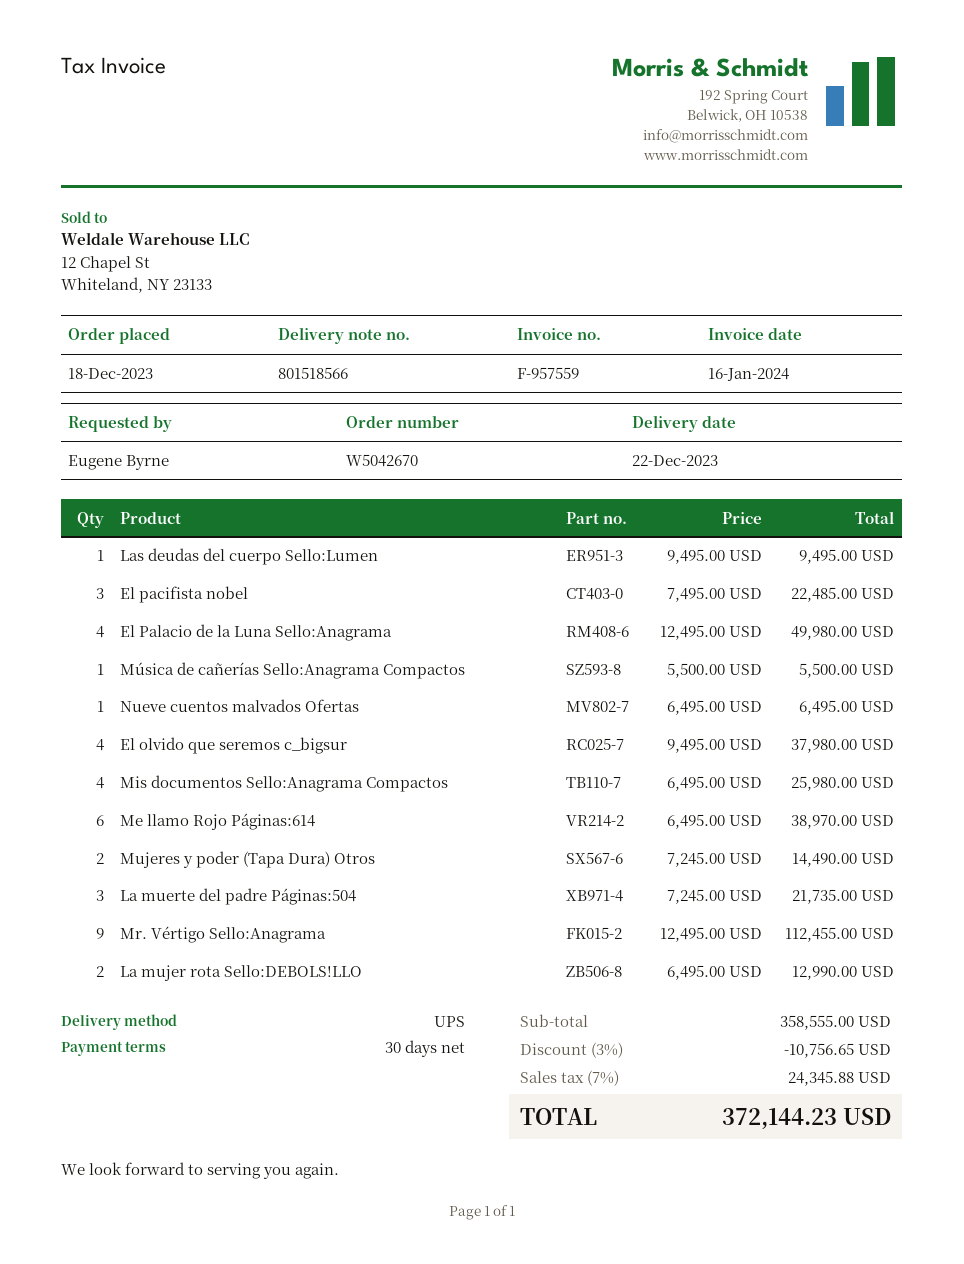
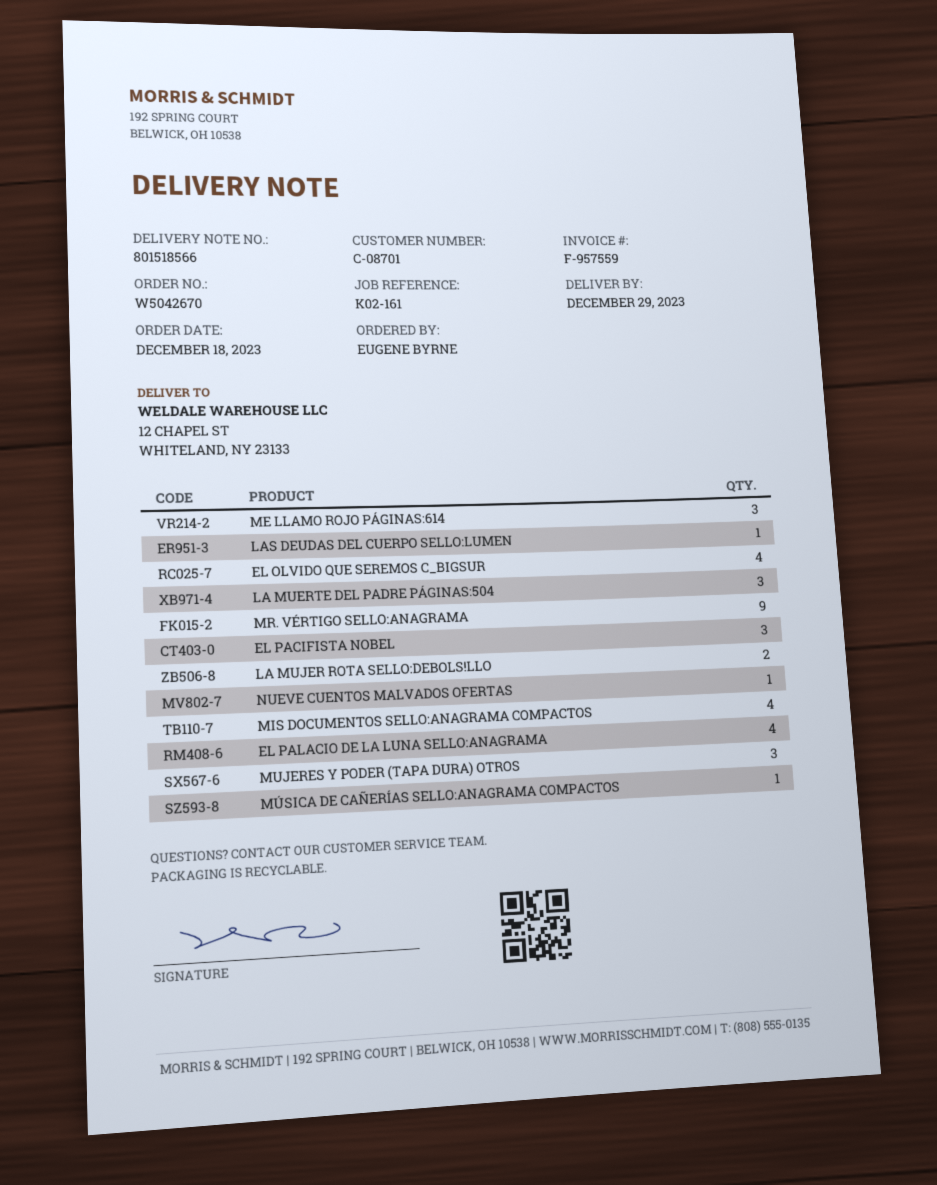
delivery date: 2023-12-22 -> 2023-12-29
Me llamo Rojo Páginas:614: 6 -> 3
Mujeres y poder (Tapa Dura) Otros: 2 -> 3

